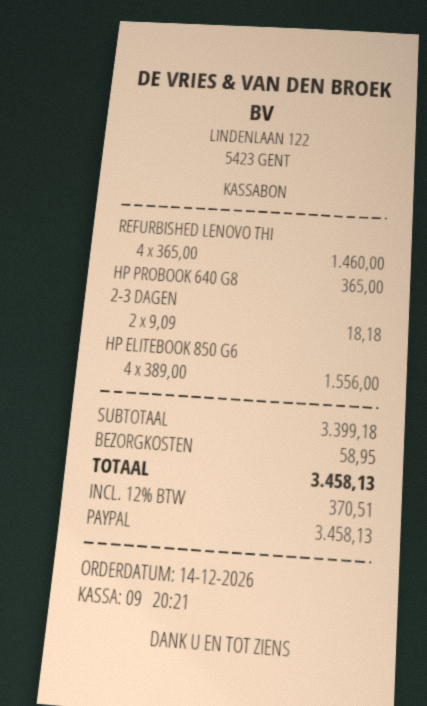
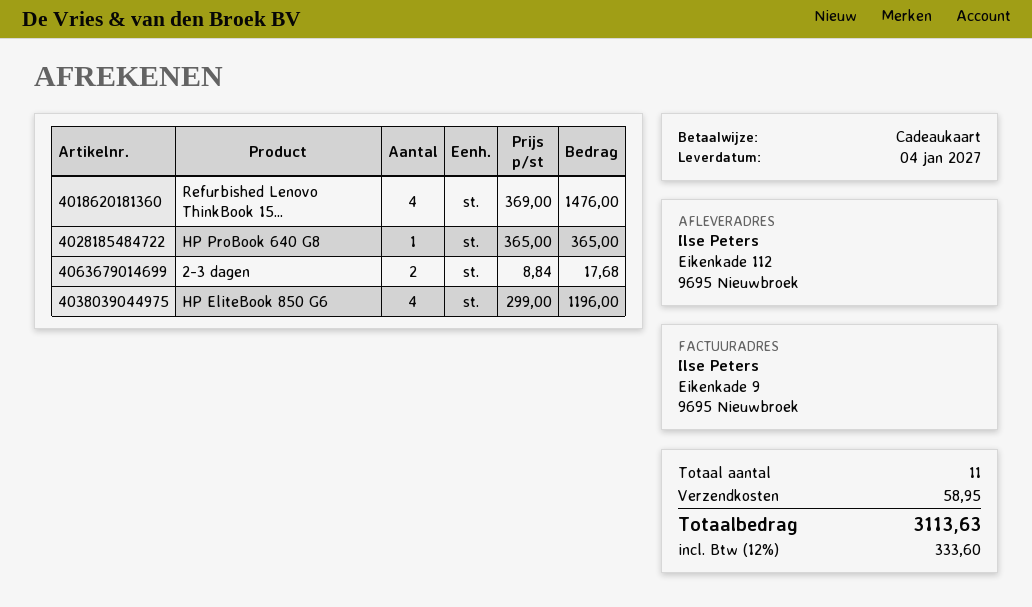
payment method: PayPal -> gift card
REFURBISHED LENOVO THI: 4 x 365.00 = 1460.00 -> 4 x 369.00 = 1476.00
2-3 DAGEN: 2 x 9.09 = 18.18 -> 2 x 8.84 = 17.68
HP ELITEBOOK 850 G6: 4 x 389.00 = 1556.00 -> 4 x 299.00 = 1196.00
tax: 12% = 370.51 -> 12% = 333.60
total: 3458.13 -> 3113.63

